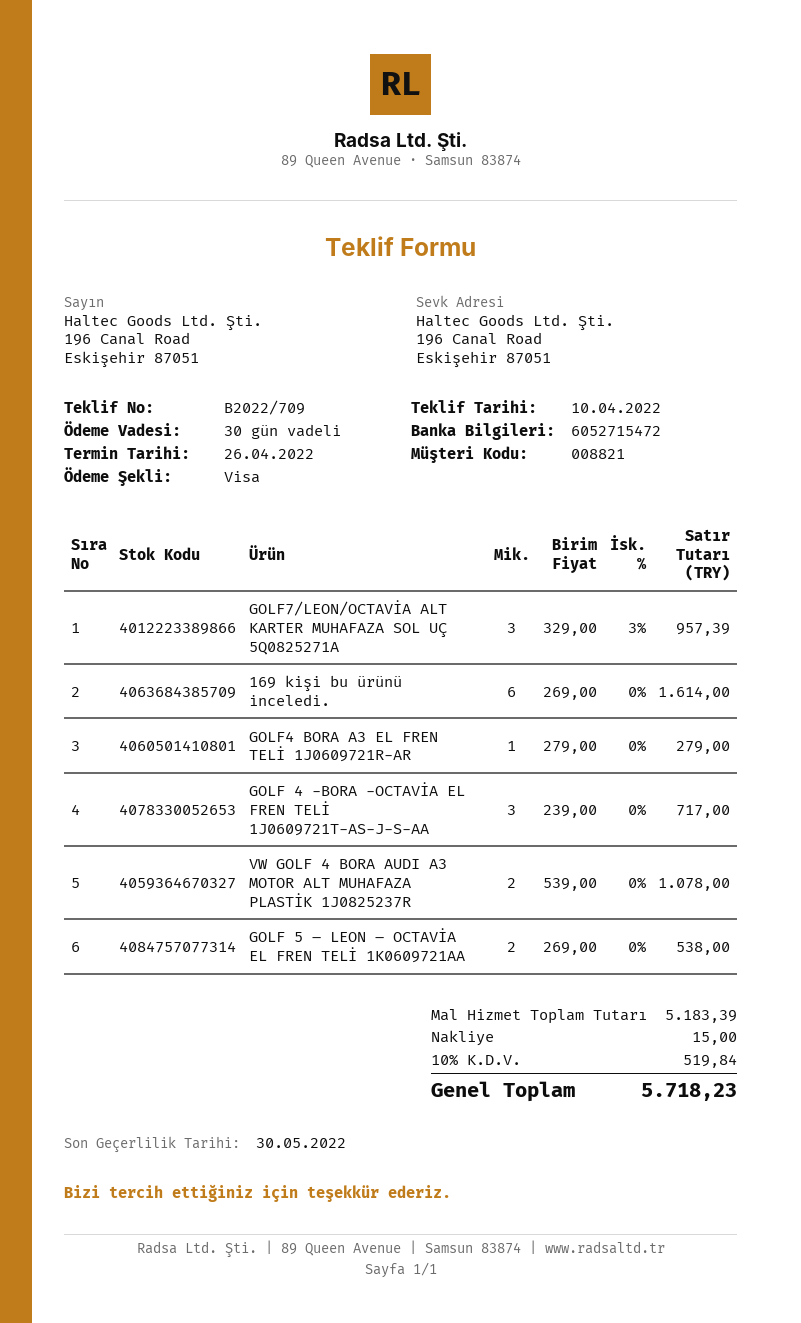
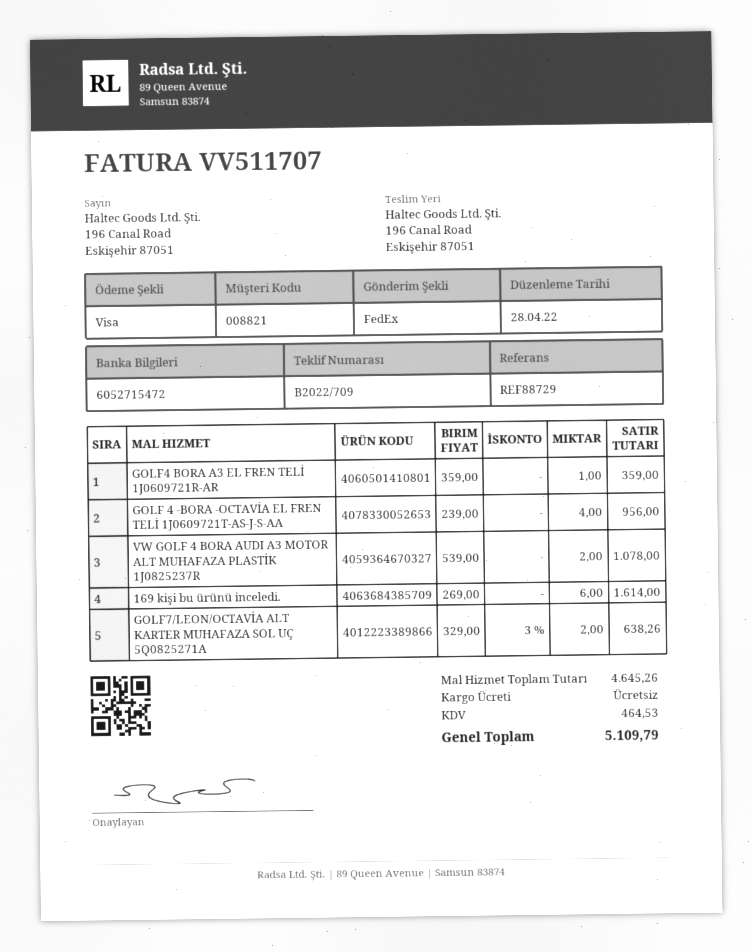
GOLF7/LEON/OCTAVİA ALT KARTER MUHAFAZA SOL UÇ 5Q0825271A: 3 x 329.00 - 3% = 957.39 -> 2 x 329.00 - 3% = 638.26
GOLF4 BORA A3 EL FREN TELİ 1J0609721R-AR: 1 x 279.00 = 279.00 -> 1 x 359.00 = 359.00
GOLF 4 -BORA -OCTAVİA EL FREN TELİ 1J0609721T-AS-J-S-AA: 3 x 239.00 = 717.00 -> 4 x 239.00 = 956.00
GOLF 5 – LEON – OCTAVİA EL FREN TELİ 1K0609721AA: 2 x 269.00 = 538.00 -> none
subtotal: 5183.39 -> 4645.26
shipping: 15.00 -> 0.00
tax: 519.84 -> 464.53
total: 5718.23 -> 5109.79

